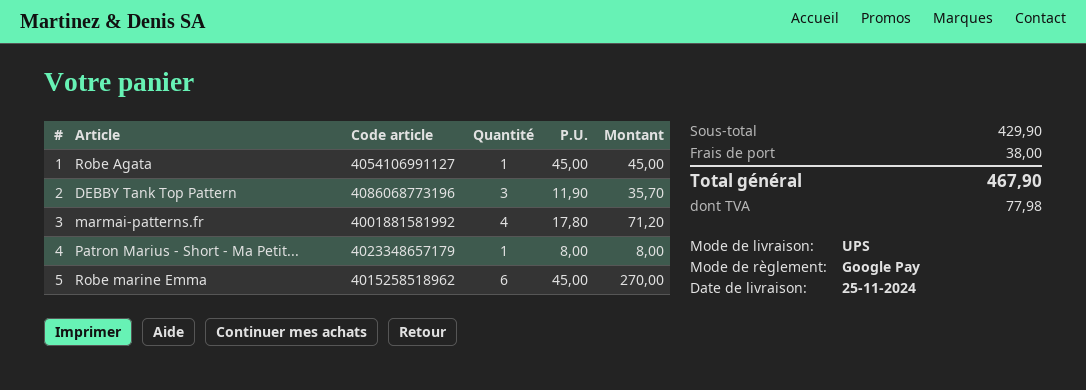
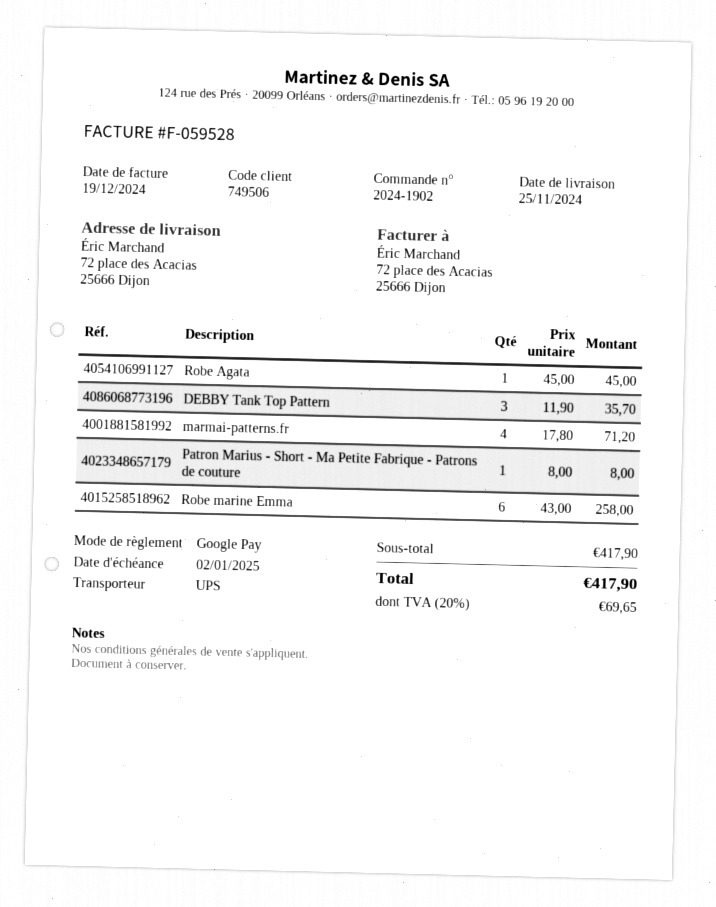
Robe marine Emma: 6 x 45.00 = 270.00 -> 6 x 43.00 = 258.00
subtotal: 429.90 -> 417.90
shipping: 38.00 -> none
tax: 77.98 -> 69.65
total: 467.90 -> 417.90

